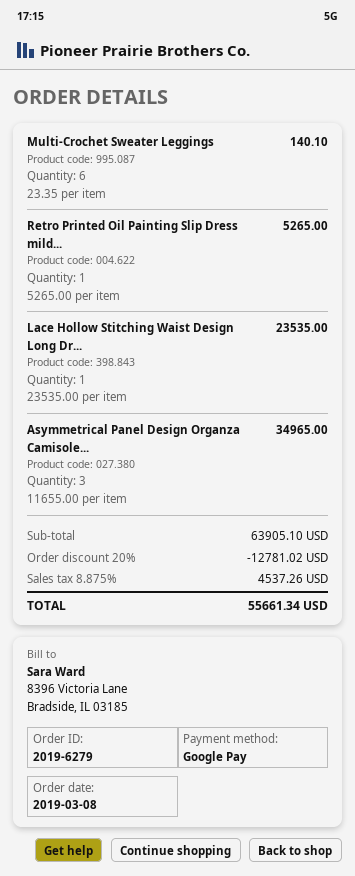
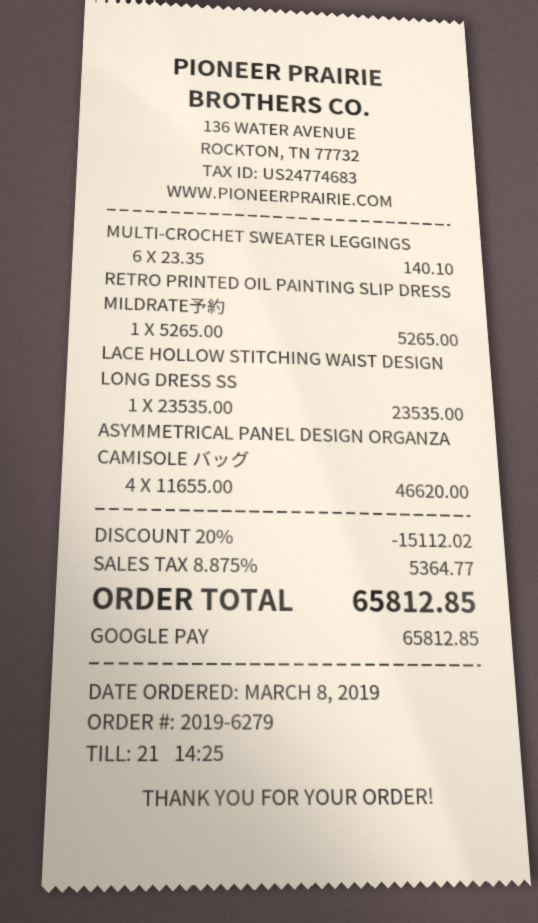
Asymmetrical Panel Design Organza Camisole...: 3 x 11655.00 = 34965.00 -> 4 x 11655.00 = 46620.00
discount: 20% = 12781.02 -> 20% = 15112.02
tax: 8.875% = 4537.26 -> 8.875% = 5364.77
total: 55661.34 -> 65812.85

